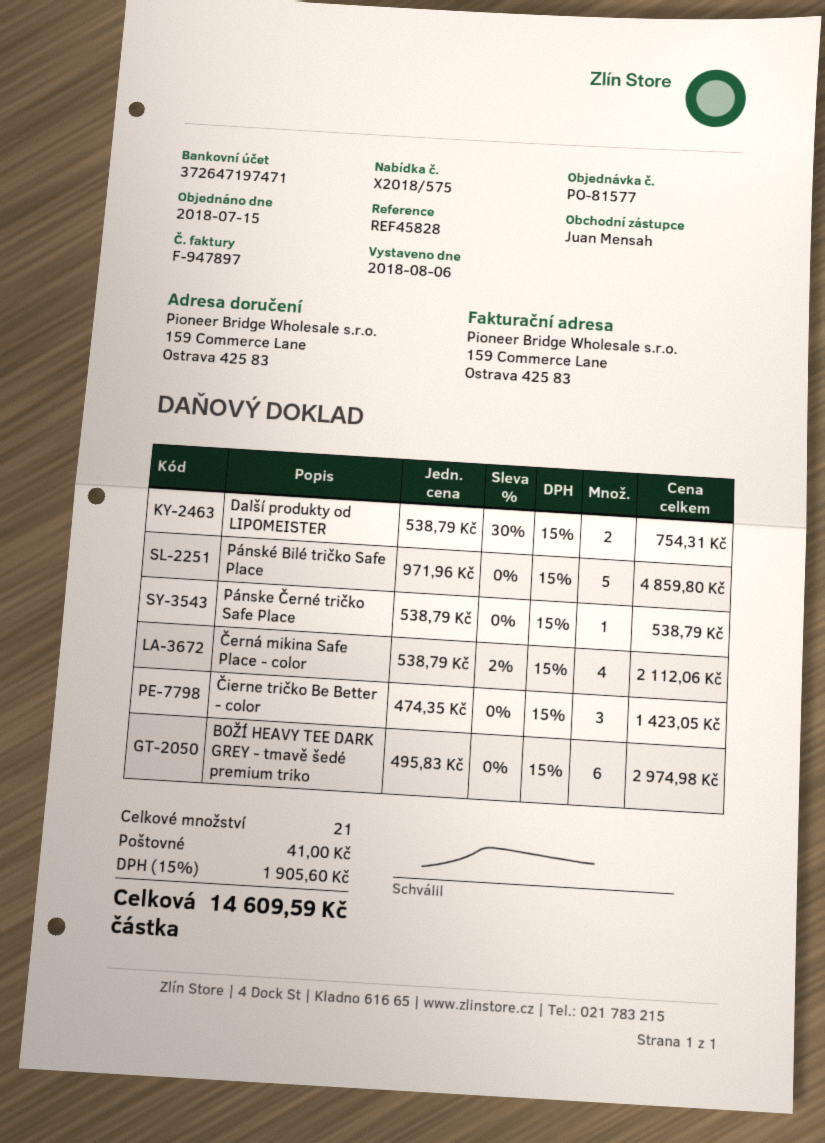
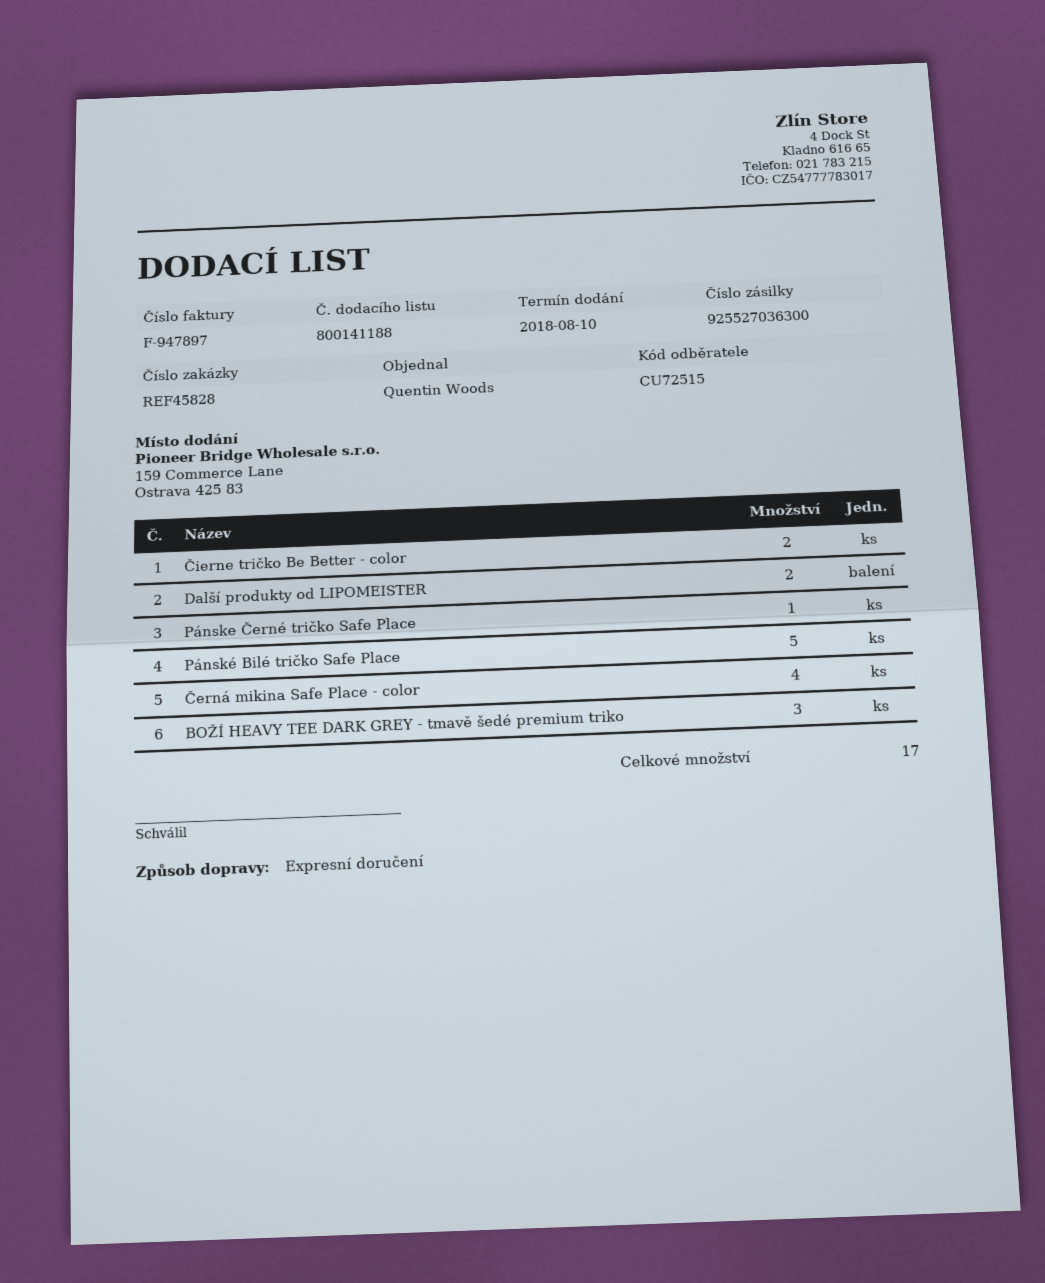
Čierne tričko Be Better - color: 3 -> 2
BOŽÍ HEAVY TEE DARK GREY - tmavě šedé premium triko: 6 -> 3
total quantity: 21 -> 17

